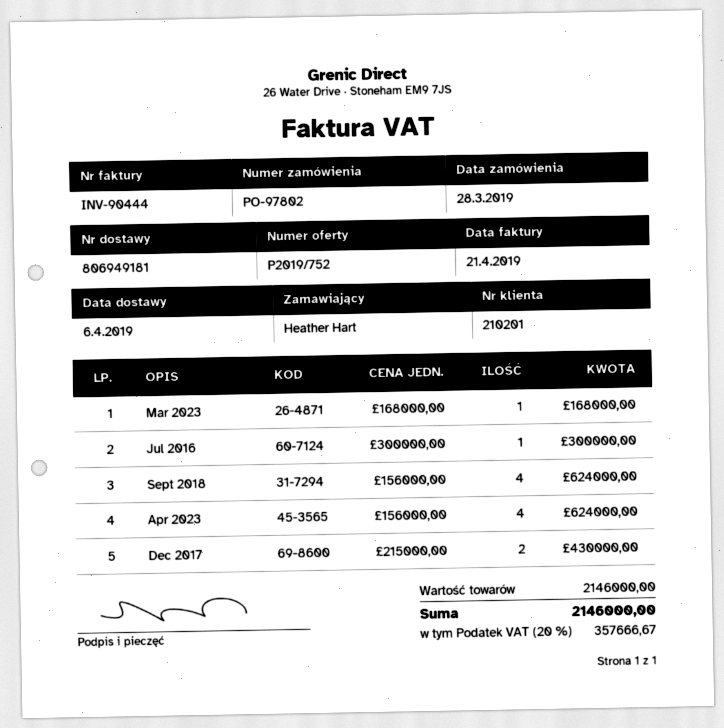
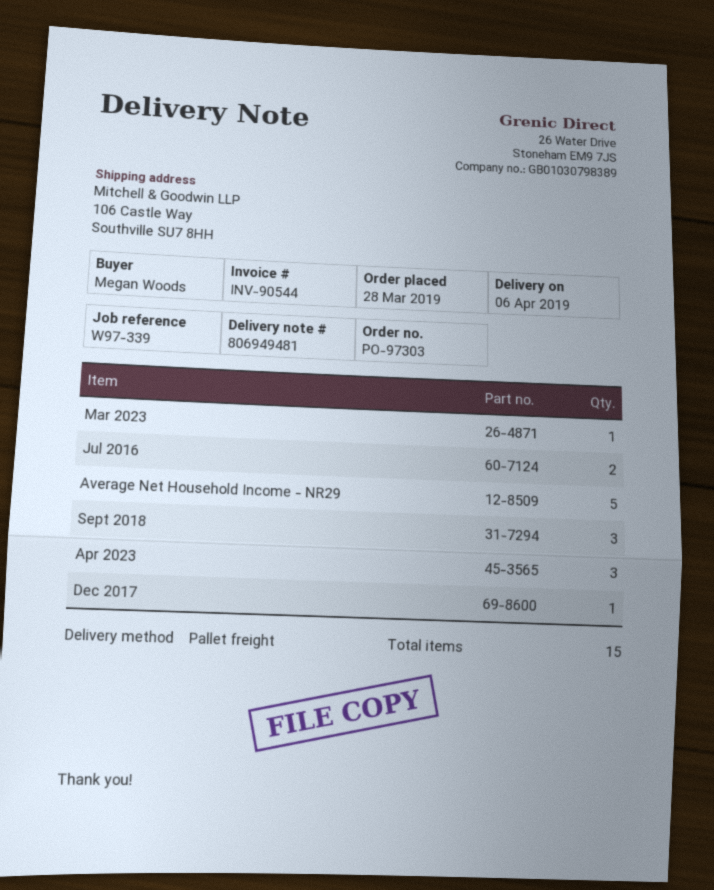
order number: PO-97802 -> PO-97303
delivery note number: 806949181 -> 806949481
invoice number: INV-90444 -> INV-90544
ordered by: Heather Hart -> Megan Woods
Jul 2016: 1 -> 2
Sept 2018: 4 -> 3
Apr 2023: 4 -> 3
Dec 2017: 2 -> 1
Average Net Household Income - NR29: none -> 5

